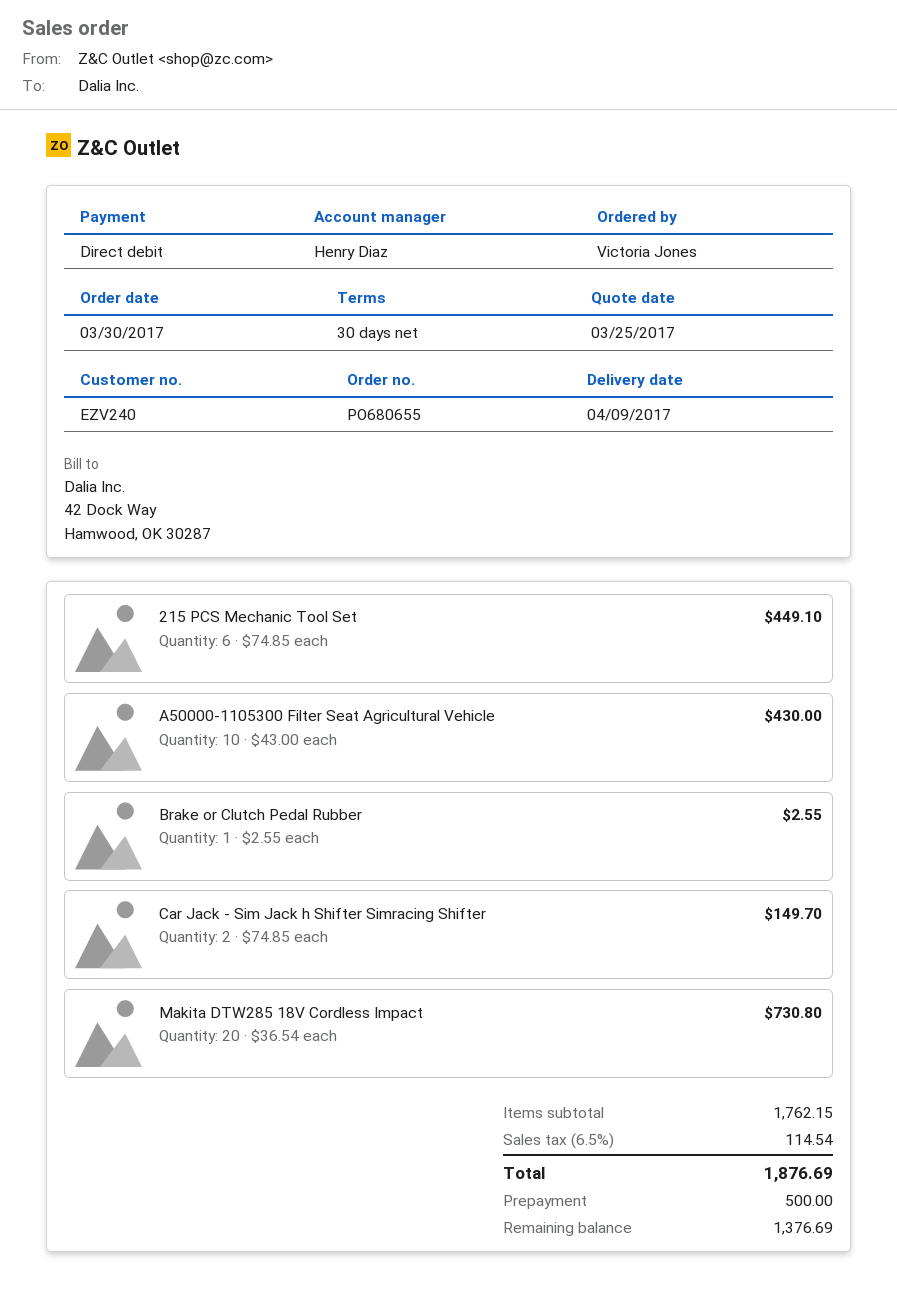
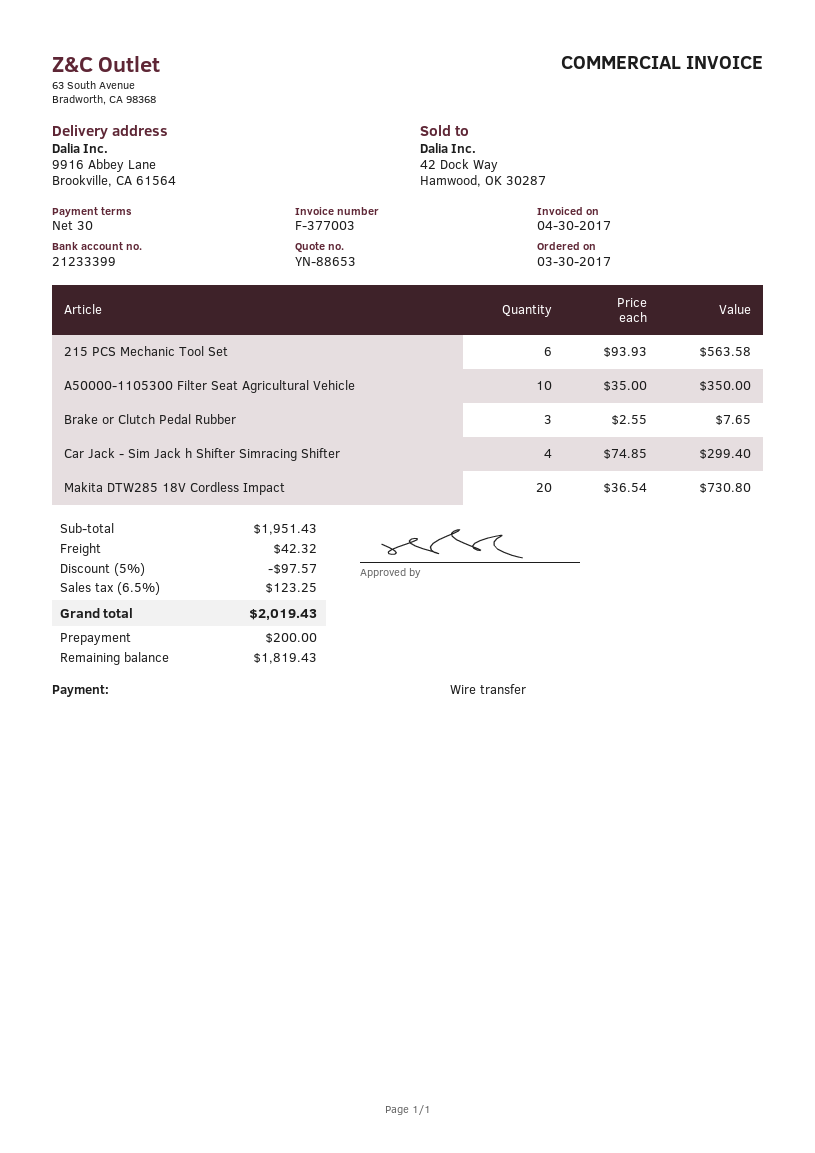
payment method: direct debit -> bank transfer
215 PCS Mechanic Tool Set: 6 x 74.85 = 449.10 -> 6 x 93.93 = 563.58
A50000-1105300 Filter Seat Agricultural Vehicle: 10 x 43.00 = 430.00 -> 10 x 35.00 = 350.00
Brake or Clutch Pedal Rubber: 1 x 2.55 = 2.55 -> 3 x 2.55 = 7.65
Car Jack - Sim Jack h Shifter Simracing Shifter: 2 x 74.85 = 149.70 -> 4 x 74.85 = 299.40
subtotal: 1762.15 -> 1951.43
discount: none -> 5% = 97.57
shipping: none -> 42.32
tax: 6.5% = 114.54 -> 6.5% = 123.25
total: 1876.69 -> 2019.43
deposit: 500.00 -> 200.00
balance: 1376.69 -> 1819.43

